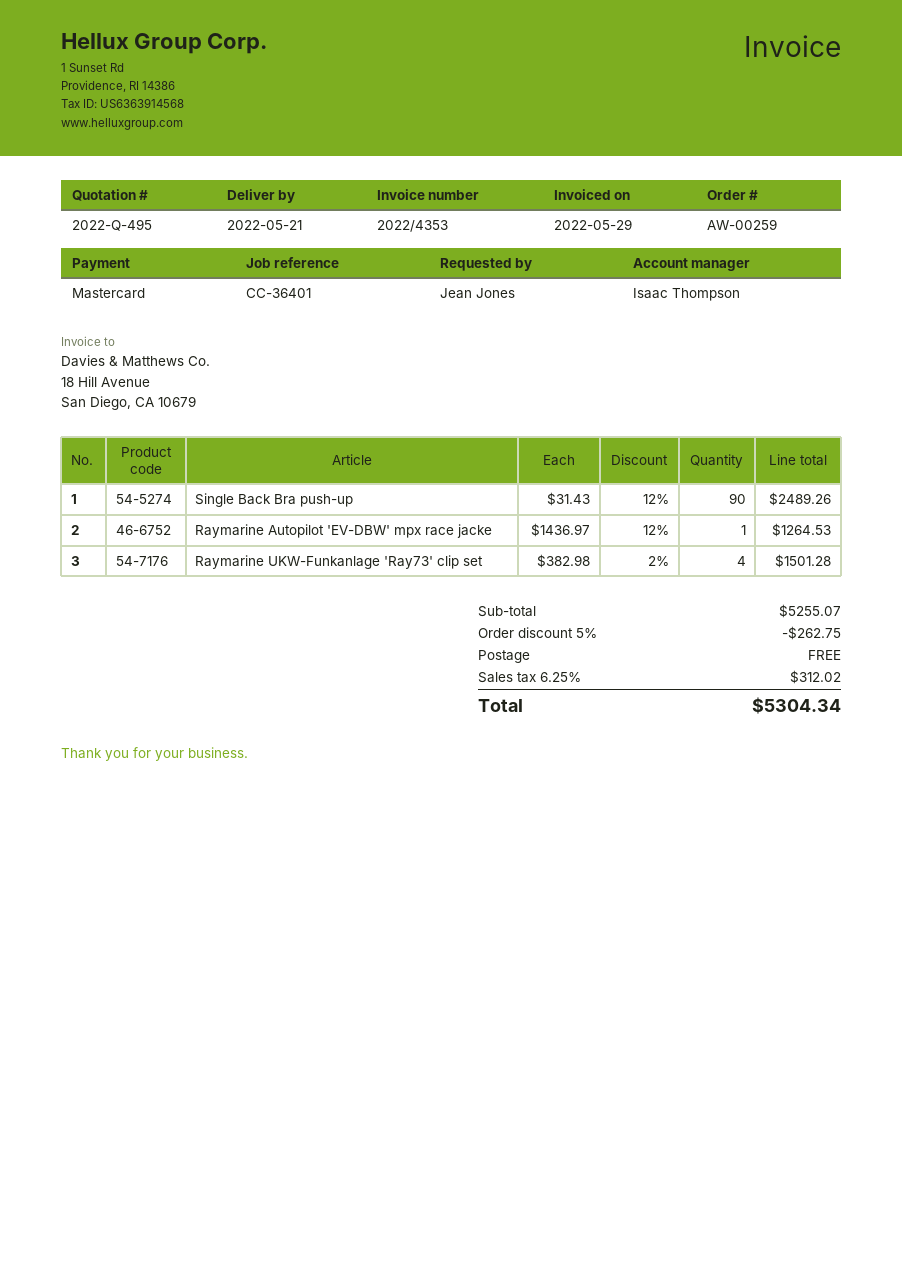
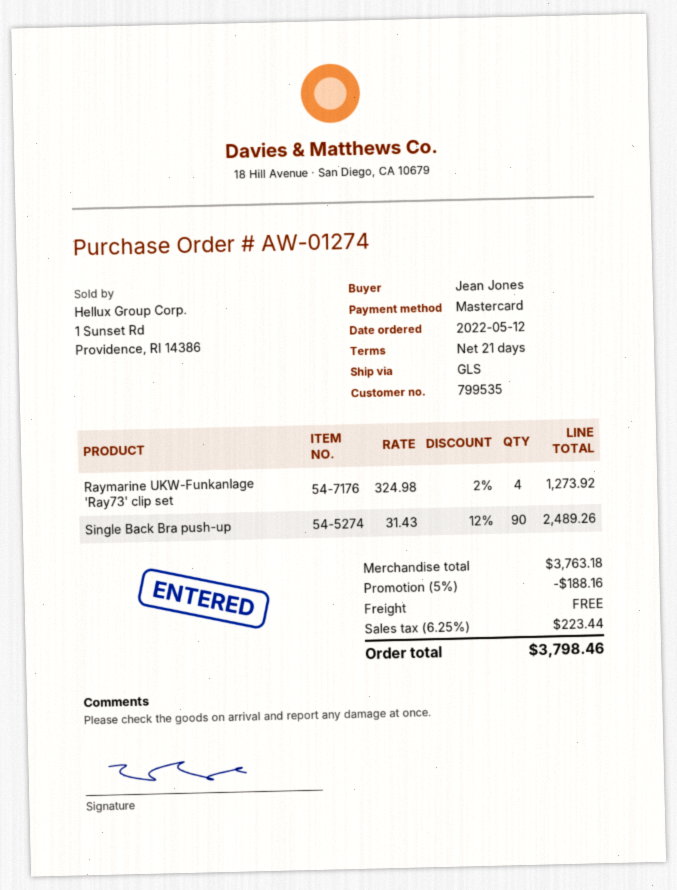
order number: AW-00259 -> AW-01274
Raymarine Autopilot 'EV-DBW' mpx race jacke: 1 x 1436.97 - 12% = 1264.53 -> none
Raymarine UKW-Funkanlage 'Ray73' clip set: 4 x 382.98 - 2% = 1501.28 -> 4 x 324.98 - 2% = 1273.92
subtotal: 5255.07 -> 3763.18
discount: 5% = 262.75 -> 5% = 188.16
tax: 6.25% = 312.02 -> 6.25% = 223.44
total: 5304.34 -> 3798.46

